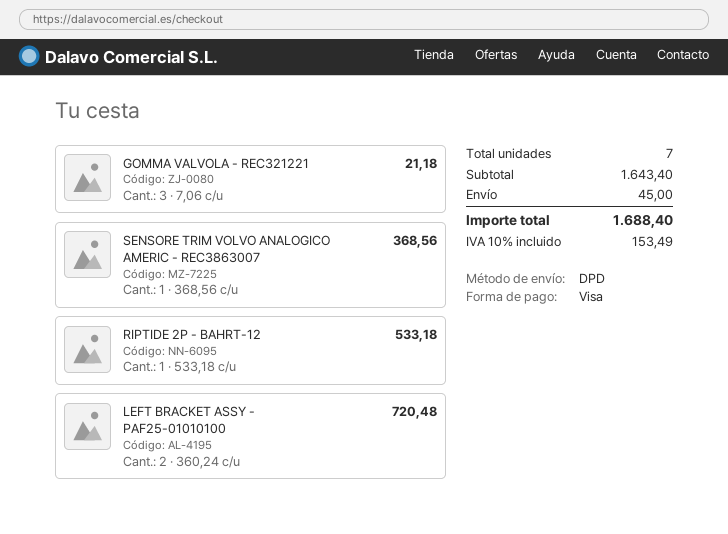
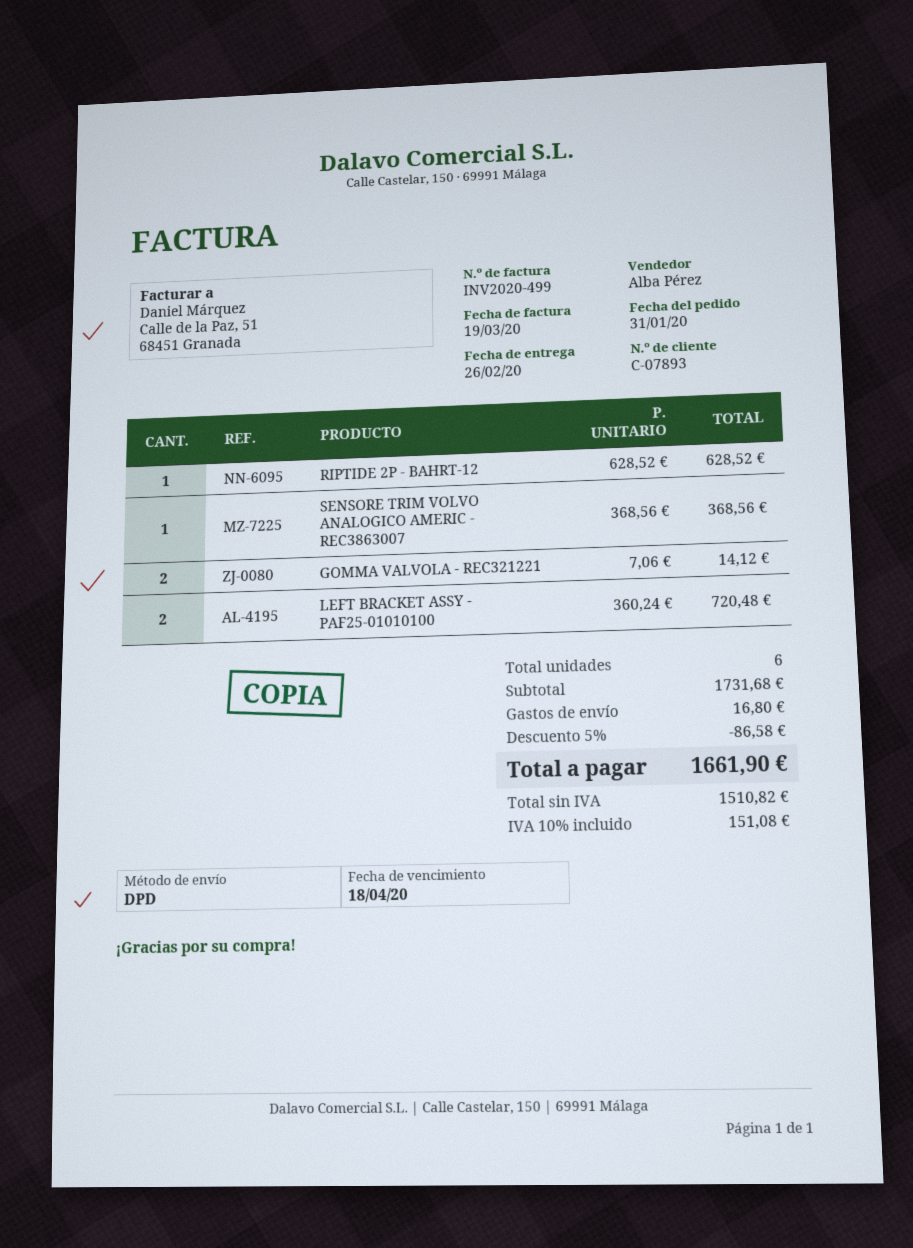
GOMMA VALVOLA - REC321221: 3 x 7.06 = 21.18 -> 2 x 7.06 = 14.12
RIPTIDE 2P - BAHRT-12: 1 x 533.18 = 533.18 -> 1 x 628.52 = 628.52
total quantity: 7 -> 6
subtotal: 1643.40 -> 1731.68
discount: none -> 5% = 86.58
shipping: 45.00 -> 16.80
tax: 10% = 153.49 -> 10% = 151.08
total: 1688.40 -> 1661.90

